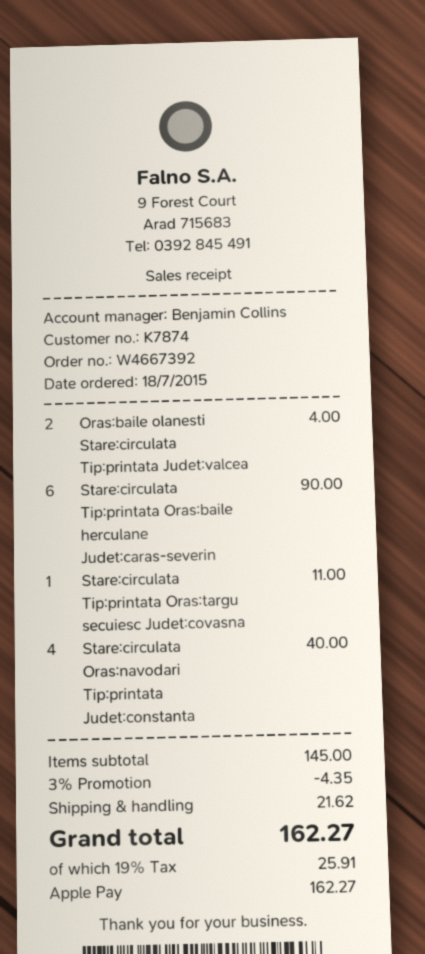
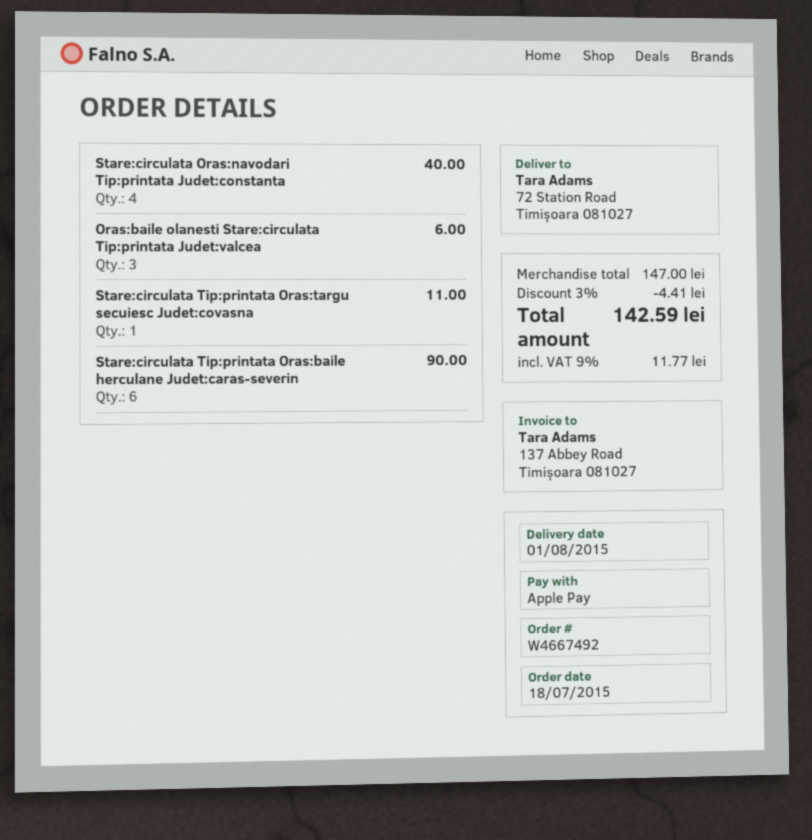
order number: W4667392 -> W4667492
Oras:baile olanesti Stare:circulata Tip:printata Judet:valcea: 2 for 4.00 -> 3 for 6.00
subtotal: 145.00 -> 147.00
discount: 3% = 4.35 -> 3% = 4.41
shipping: 21.62 -> none
tax: 19% = 25.91 -> 9% = 11.77
total: 162.27 -> 142.59

